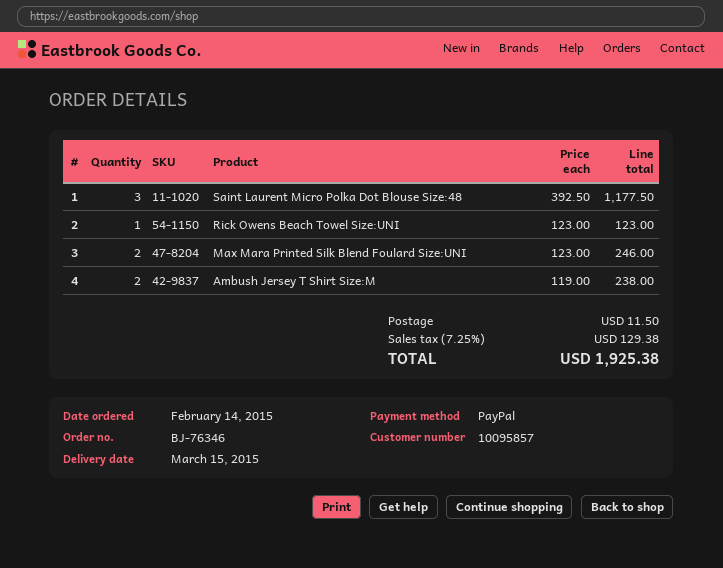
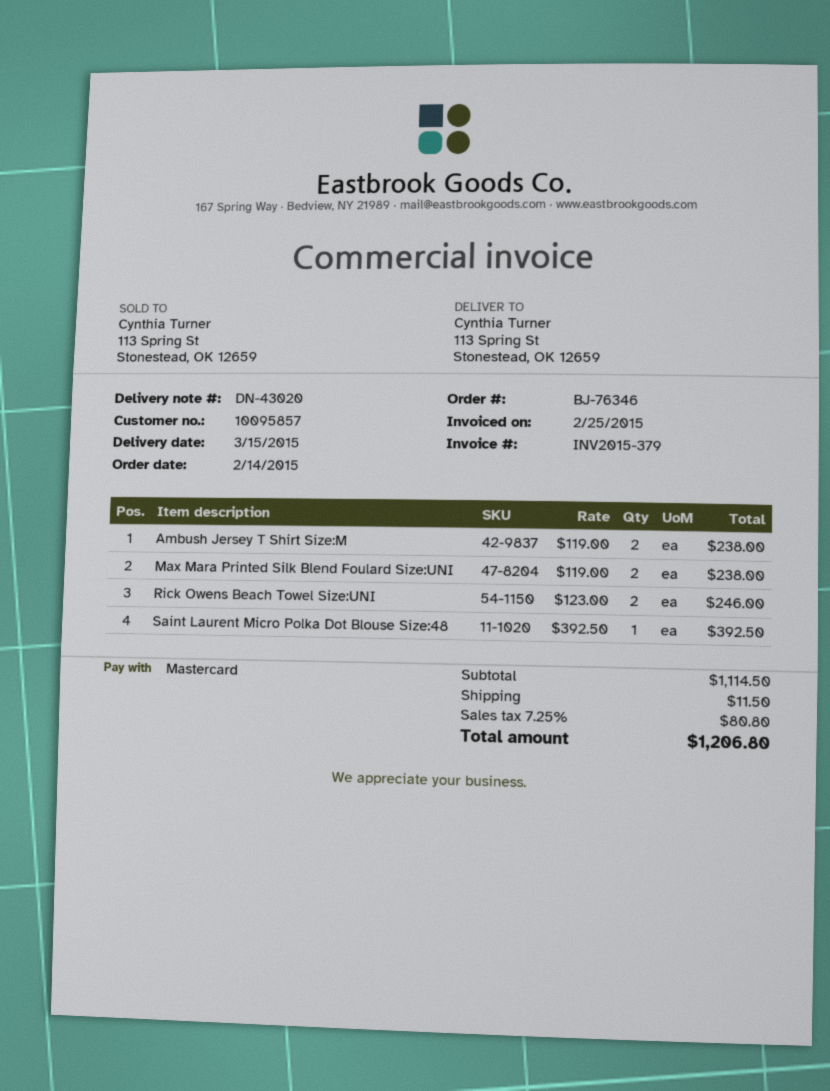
payment method: PayPal -> Mastercard
Saint Laurent Micro Polka Dot Blouse Size:48: 3 x 392.50 = 1177.50 -> 1 x 392.50 = 392.50
Rick Owens Beach Towel Size:UNI: 1 x 123.00 = 123.00 -> 2 x 123.00 = 246.00
Max Mara Printed Silk Blend Foulard Size:UNI: 2 x 123.00 = 246.00 -> 2 x 119.00 = 238.00
tax: 7.25% = 129.38 -> 7.25% = 80.80
total: 1925.38 -> 1206.80

